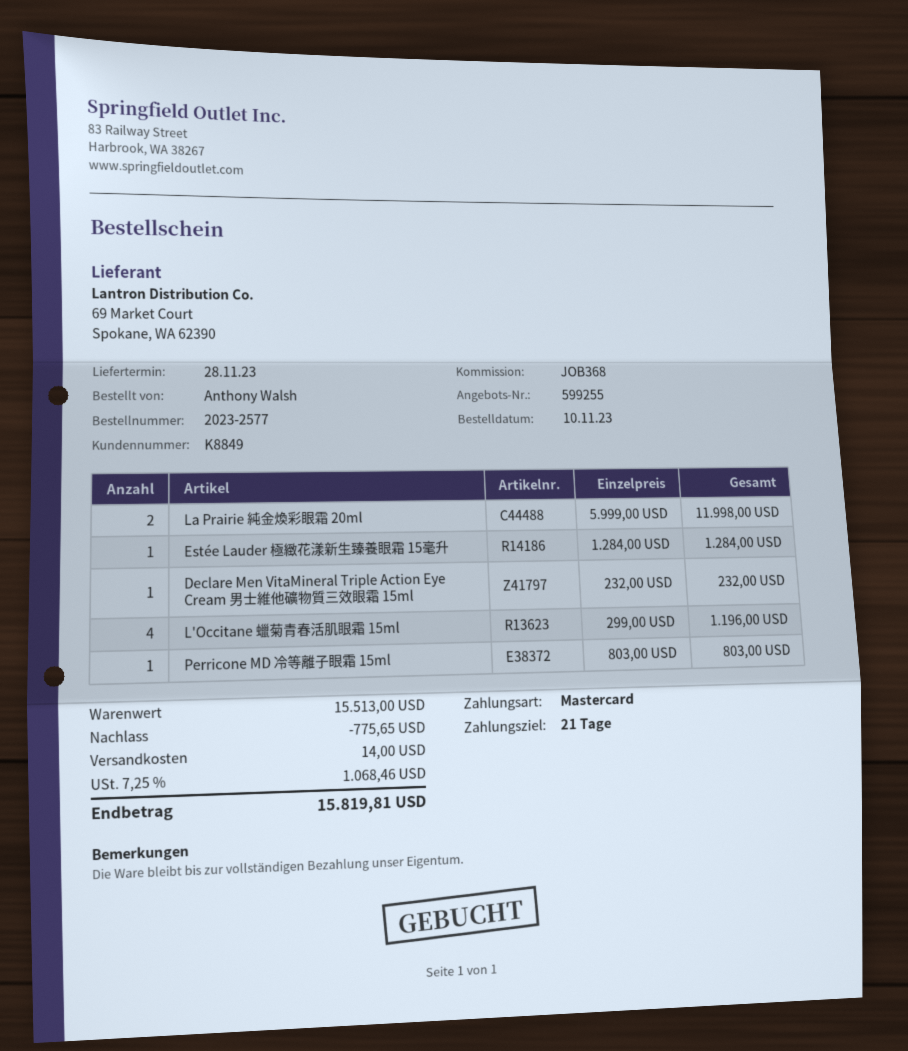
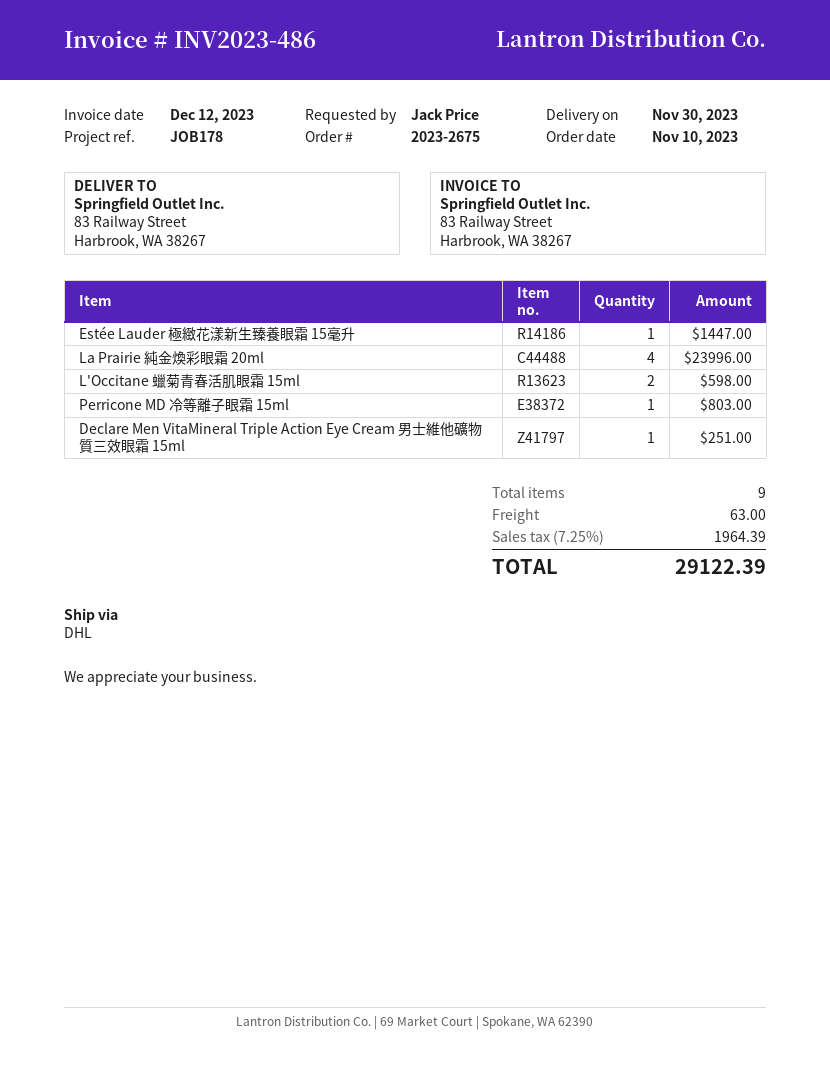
order number: 2023-2577 -> 2023-2675
delivery date: 2023-11-28 -> 2023-11-30
reference: JOB368 -> JOB178
ordered by: Anthony Walsh -> Jack Price
La Prairie 純金煥彩眼霜 20ml: 2 for 11998.00 -> 4 for 23996.00
Estée Lauder 極緻花漾新生臻養眼霜 15毫升: 1 for 1284.00 -> 1 for 1447.00
Declare Men VitaMineral Triple Action Eye Cream 男士維他礦物質三效眼霜 15ml: 1 for 232.00 -> 1 for 251.00
L'Occitane 蠟菊青春活肌眼霜 15ml: 4 for 1196.00 -> 2 for 598.00
discount: 775.65 -> none
shipping: 14.00 -> 63.00
tax: 7.25% = 1068.46 -> 7.25% = 1964.39
total: 15819.81 -> 29122.39

